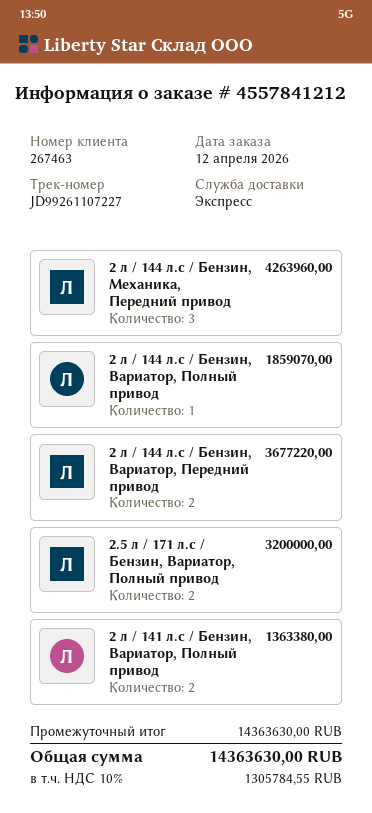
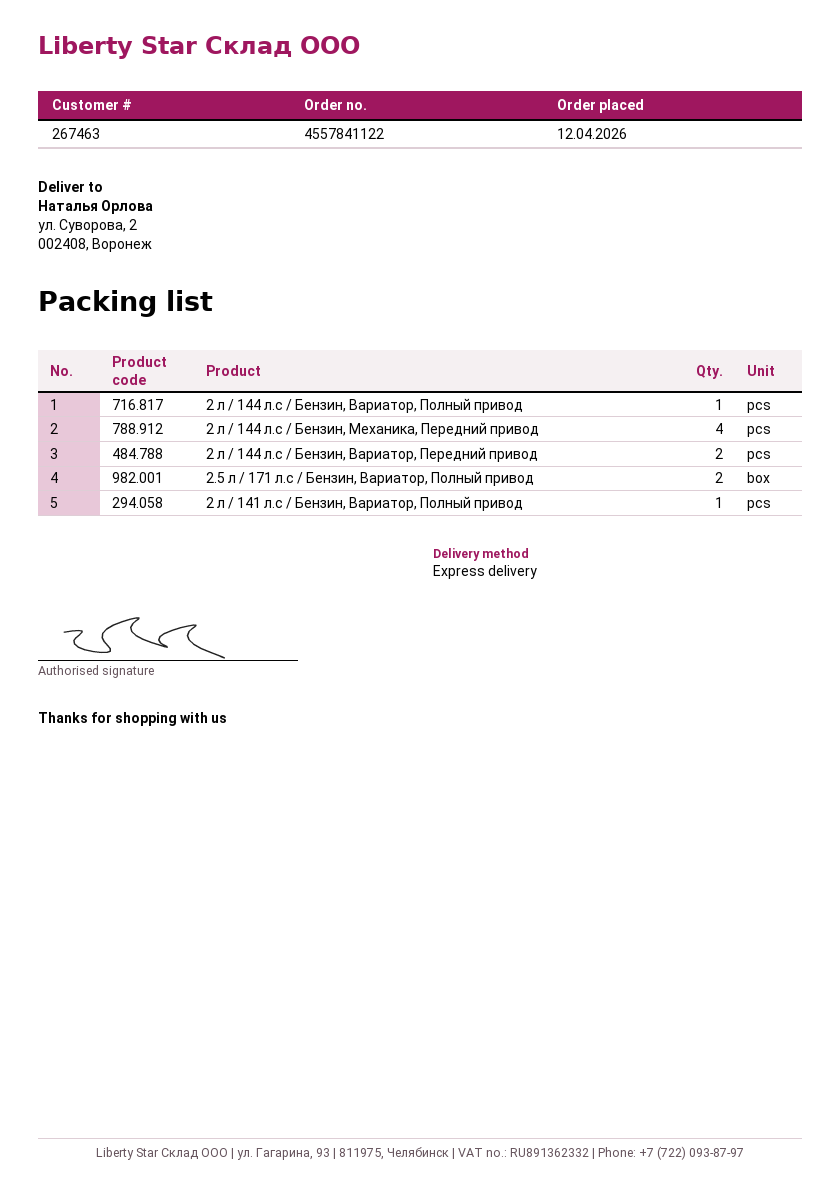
order number: 4557841212 -> 4557841122
2 л / 144 л.с / Бензин, Механика, Передний привод: 3 -> 4
2 л / 141 л.с / Бензин, Вариатор, Полный привод: 2 -> 1

